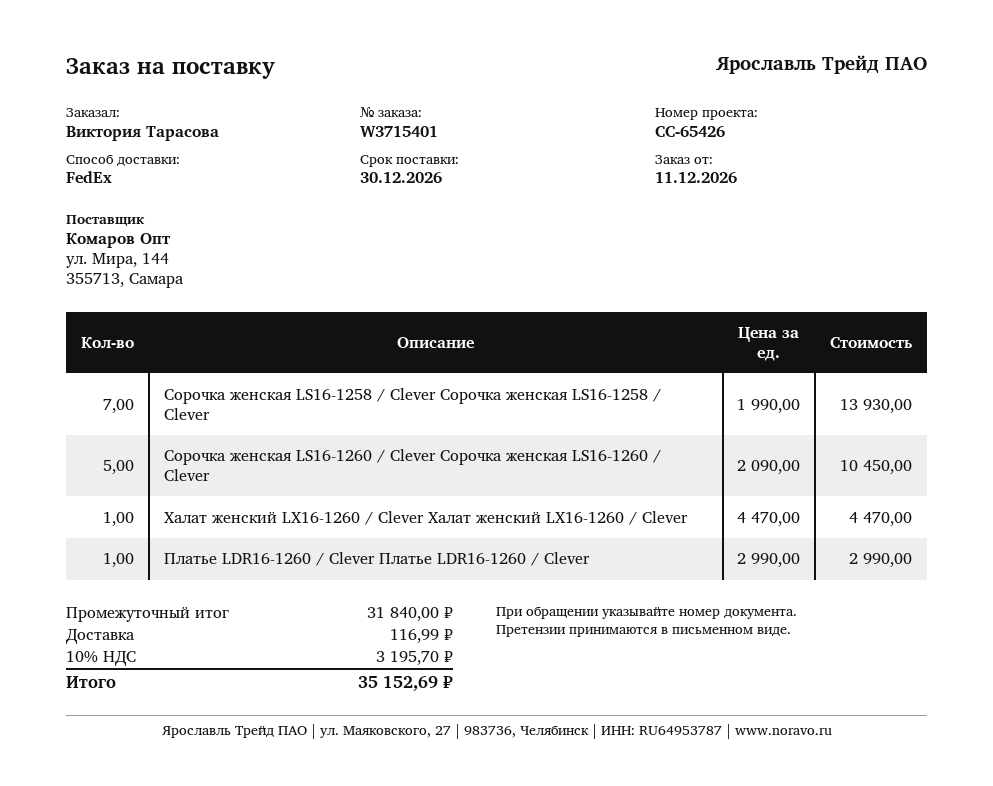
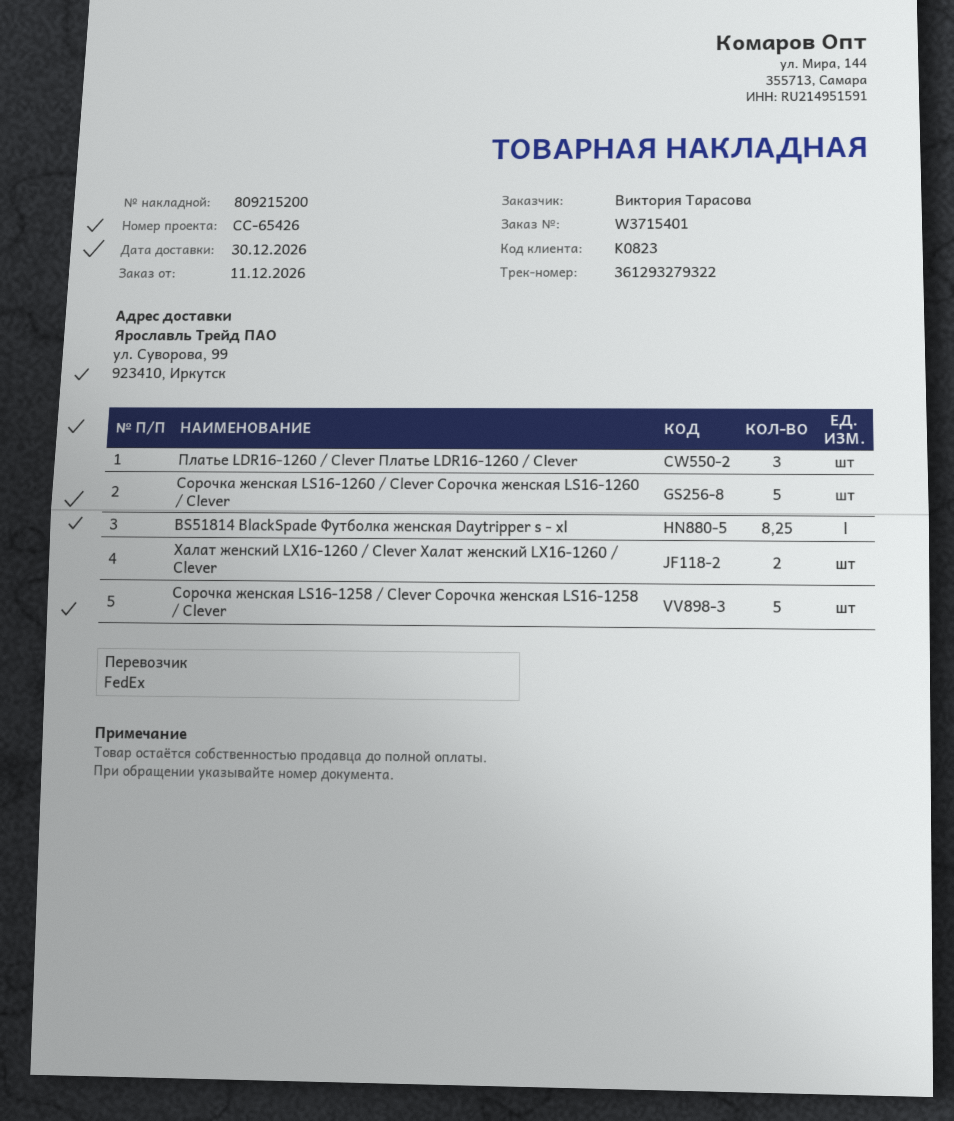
Сорочка женская LS16-1258 / Clever Сорочка женская LS16-1258 / Clever: 7 -> 5
Халат женский LX16-1260 / Clever Халат женский LX16-1260 / Clever: 1 -> 2
Платье LDR16-1260 / Clever Платье LDR16-1260 / Clever: 1 -> 3
BS51814 BlackSpade Футболка женская Daytripper s - xl: none -> 8.25

